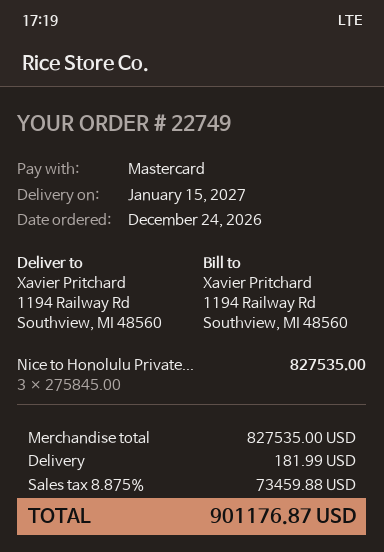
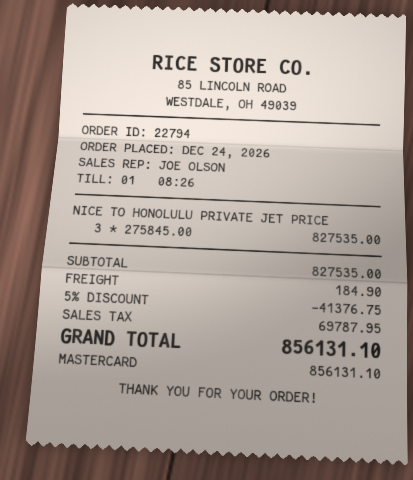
order number: 22749 -> 22794
discount: none -> 5% = 41376.75
shipping: 181.99 -> 184.90
tax: 73459.88 -> 69787.95
total: 901176.87 -> 856131.10

